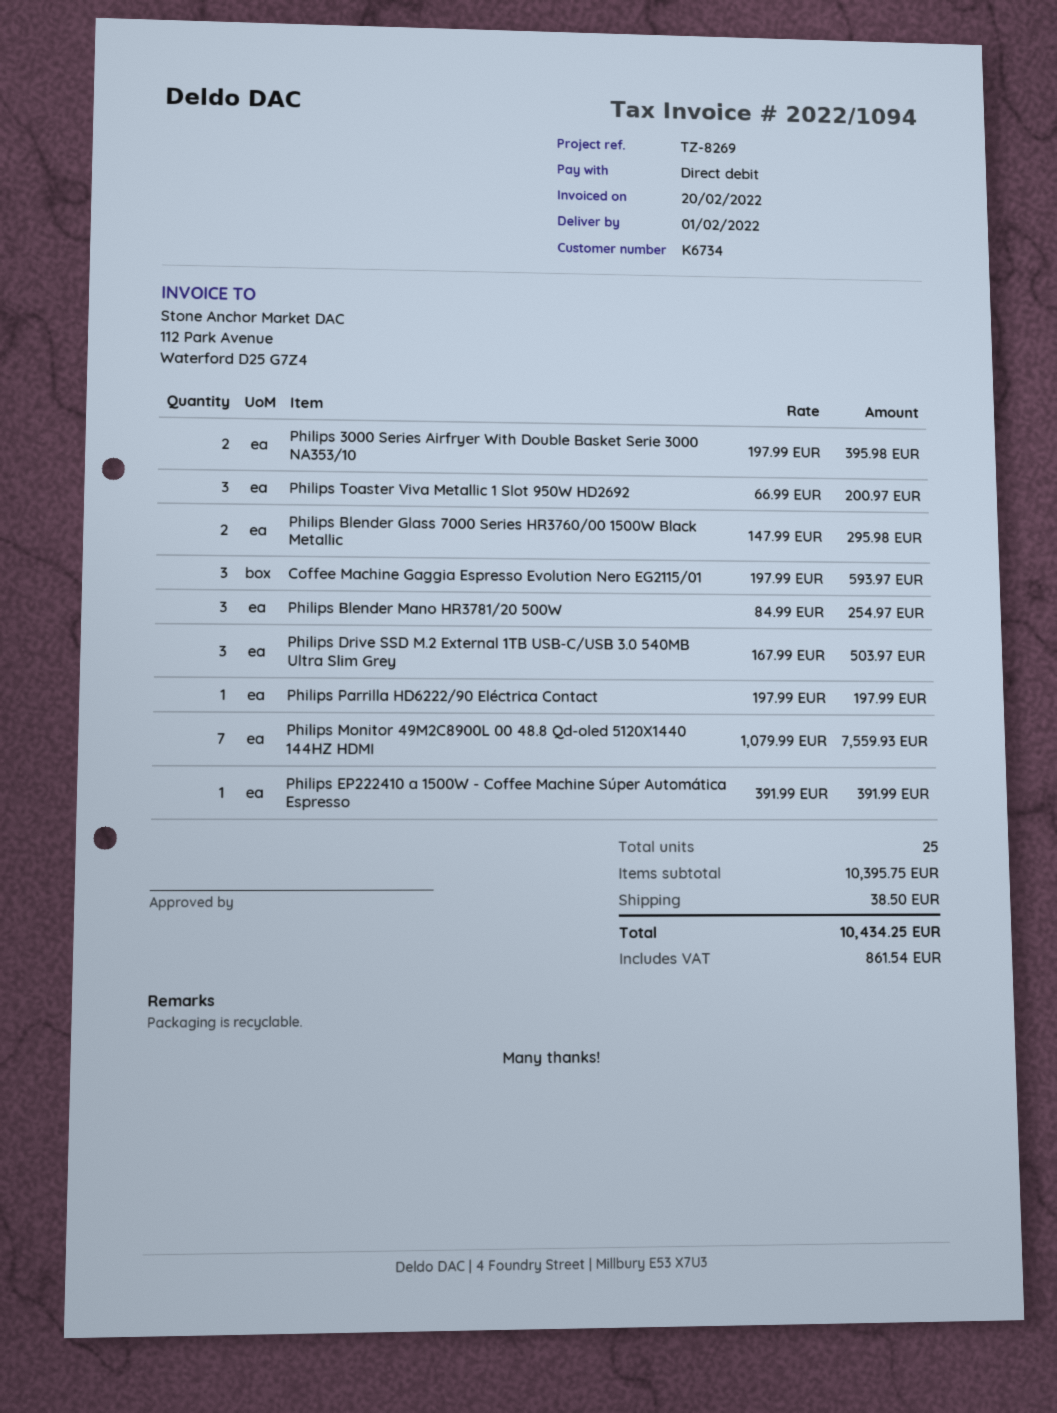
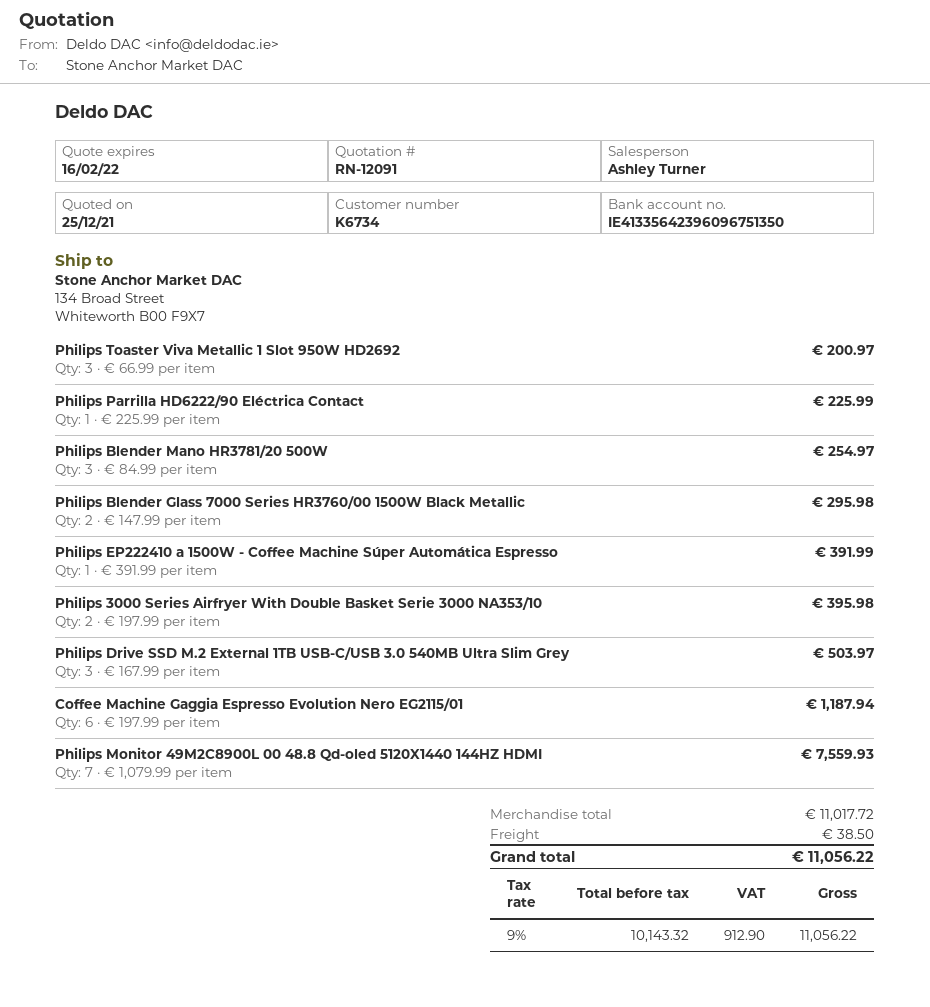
Coffee Machine Gaggia Espresso Evolution Nero EG2115/01: 3 x 197.99 = 593.97 -> 6 x 197.99 = 1187.94
Philips Parrilla HD6222/90 Eléctrica Contact: 1 x 197.99 = 197.99 -> 1 x 225.99 = 225.99
subtotal: 10395.75 -> 11017.72
tax: 861.54 -> 912.90
total: 10434.25 -> 11056.22

